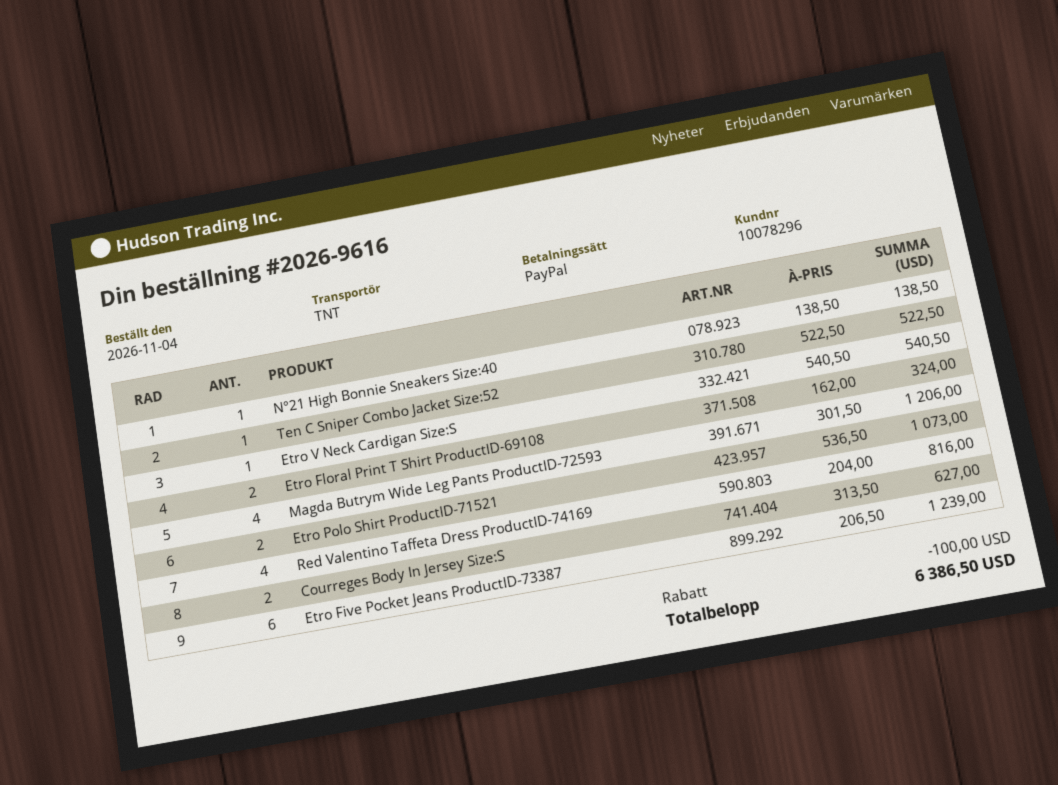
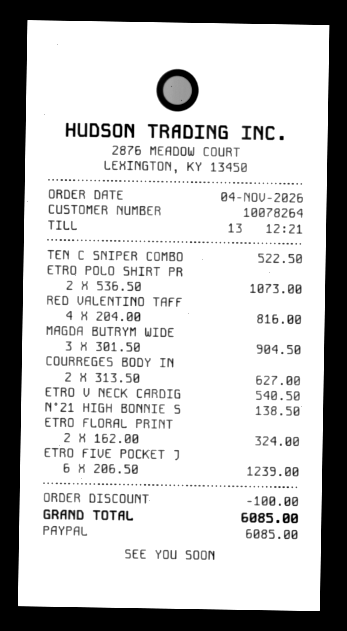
customer number: 10078296 -> 10078264
Magda Butrym Wide Leg Pants ProductID-72593: 4 x 301.50 = 1206.00 -> 3 x 301.50 = 904.50
total: 6386.50 -> 6085.00

